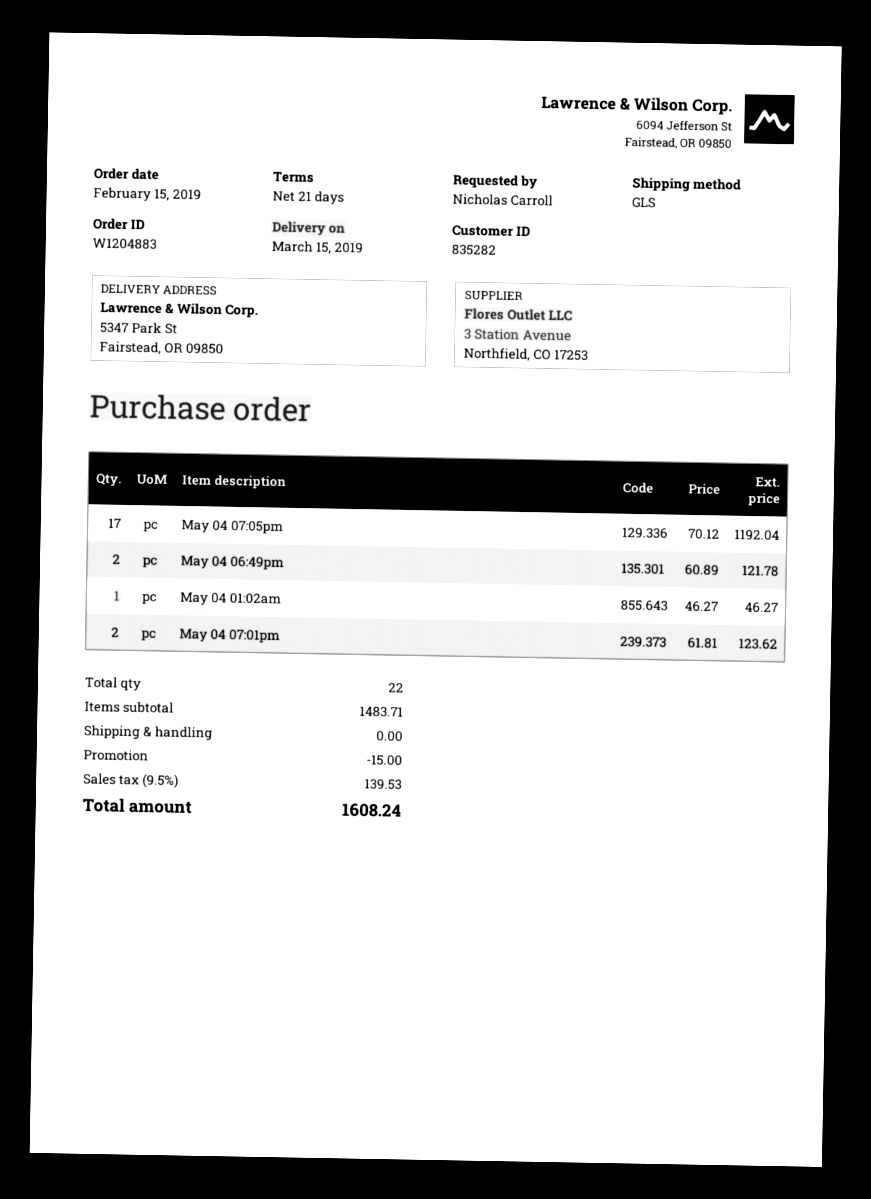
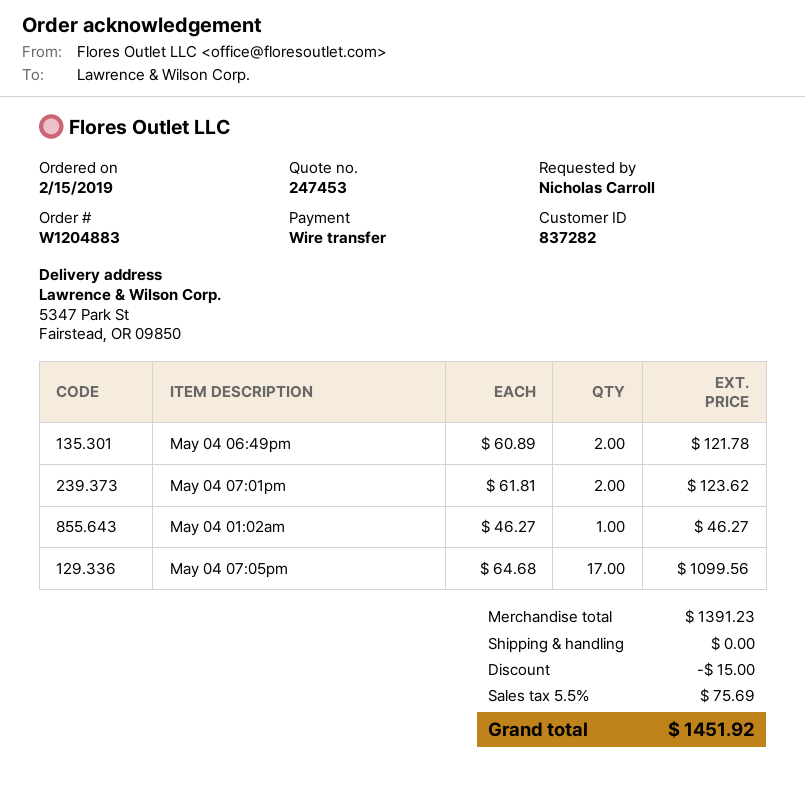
customer number: 835282 -> 837282
May 04 07:05pm: 17 x 70.12 = 1192.04 -> 17 x 64.68 = 1099.56
subtotal: 1483.71 -> 1391.23
tax: 9.5% = 139.53 -> 5.5% = 75.69
total: 1608.24 -> 1451.92

